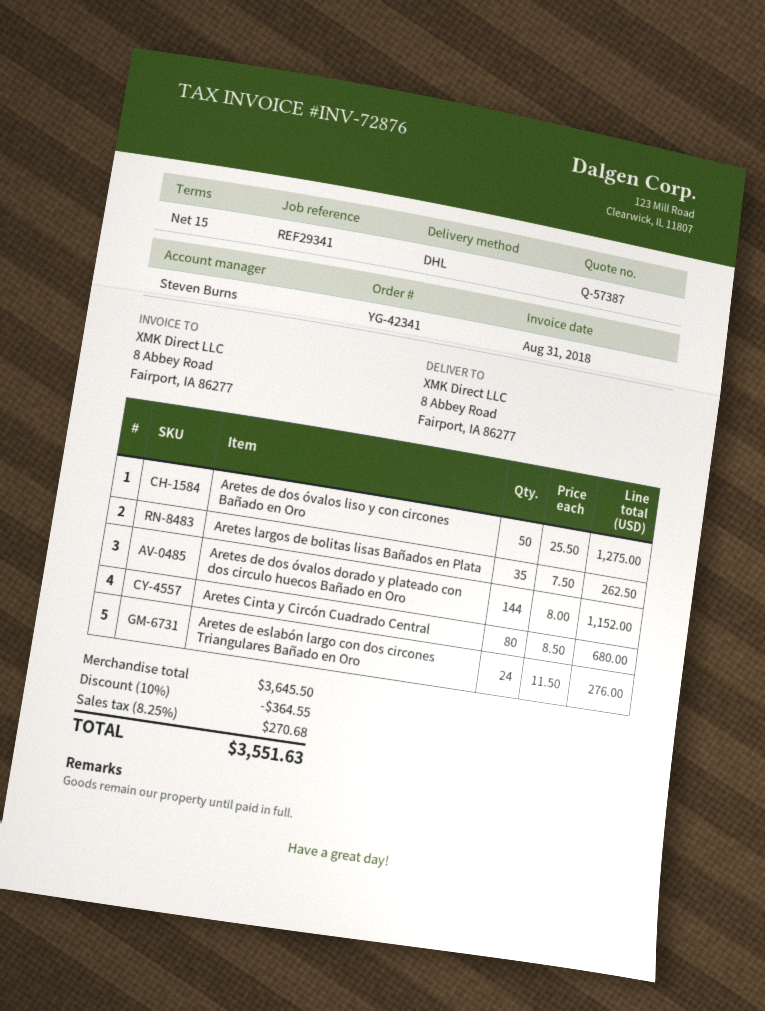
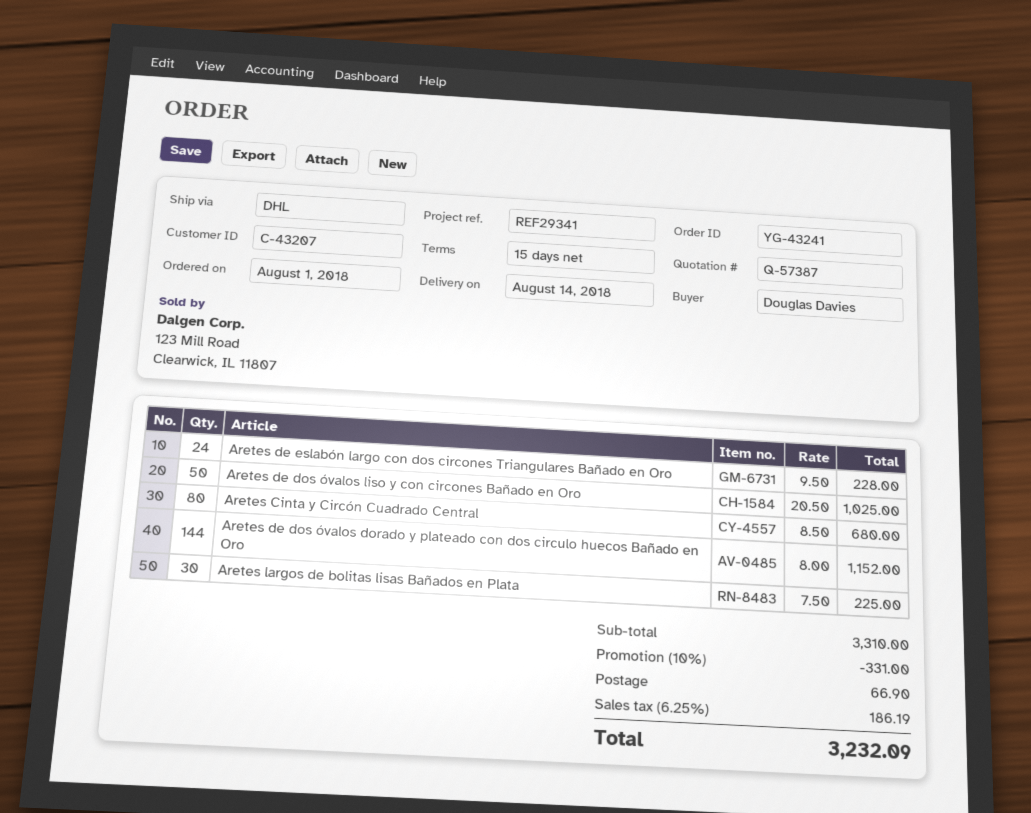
order number: YG-42341 -> YG-43241
Aretes de dos óvalos liso y con circones Bañado en Oro: 50 x 25.50 = 1275.00 -> 50 x 20.50 = 1025.00
Aretes largos de bolitas lisas Bañados en Plata: 35 x 7.50 = 262.50 -> 30 x 7.50 = 225.00
Aretes de eslabón largo con dos circones Triangulares Bañado en Oro: 24 x 11.50 = 276.00 -> 24 x 9.50 = 228.00
subtotal: 3645.50 -> 3310.00
discount: 10% = 364.55 -> 10% = 331.00
shipping: none -> 66.90
tax: 8.25% = 270.68 -> 6.25% = 186.19
total: 3551.63 -> 3232.09

